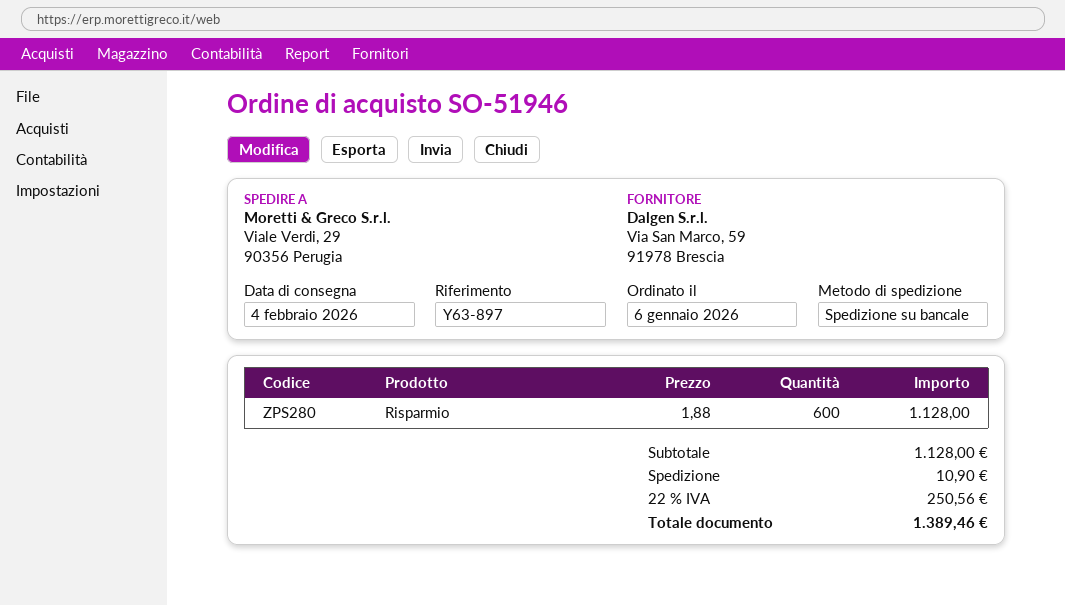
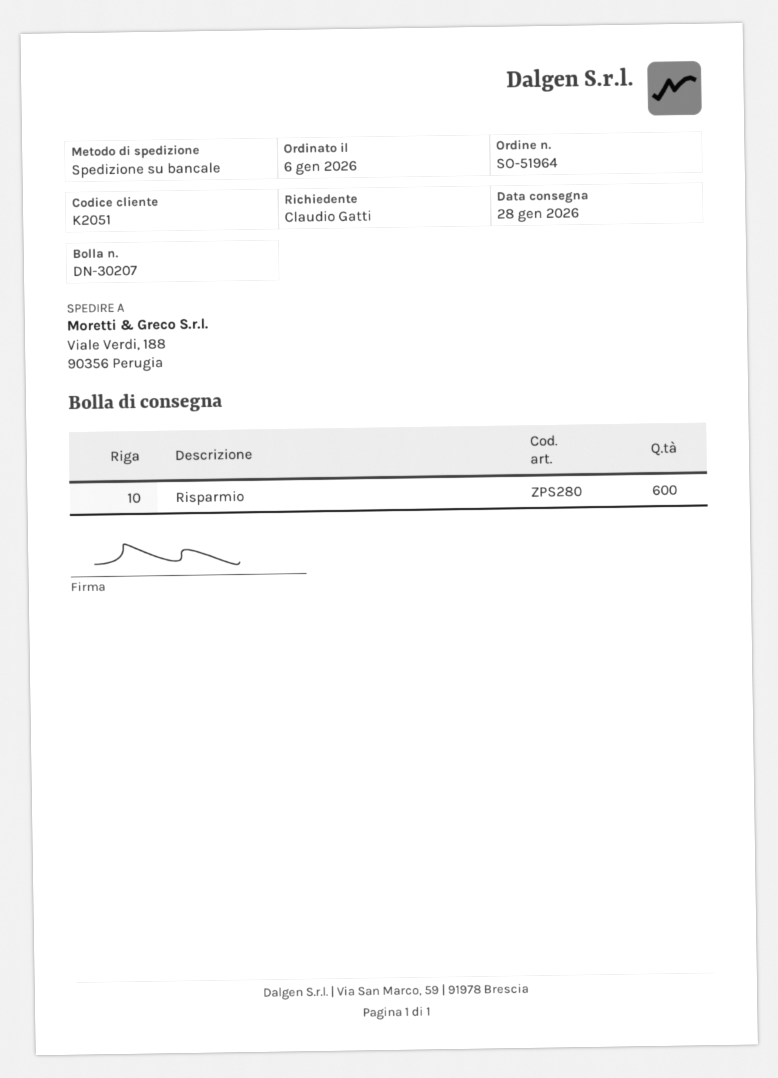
order number: SO-51946 -> SO-51964
delivery date: 2026-02-04 -> 2026-01-28
ship to: Viale Verdi, 29, 90356 Perugia -> Viale Verdi, 188, 90356 Perugia

